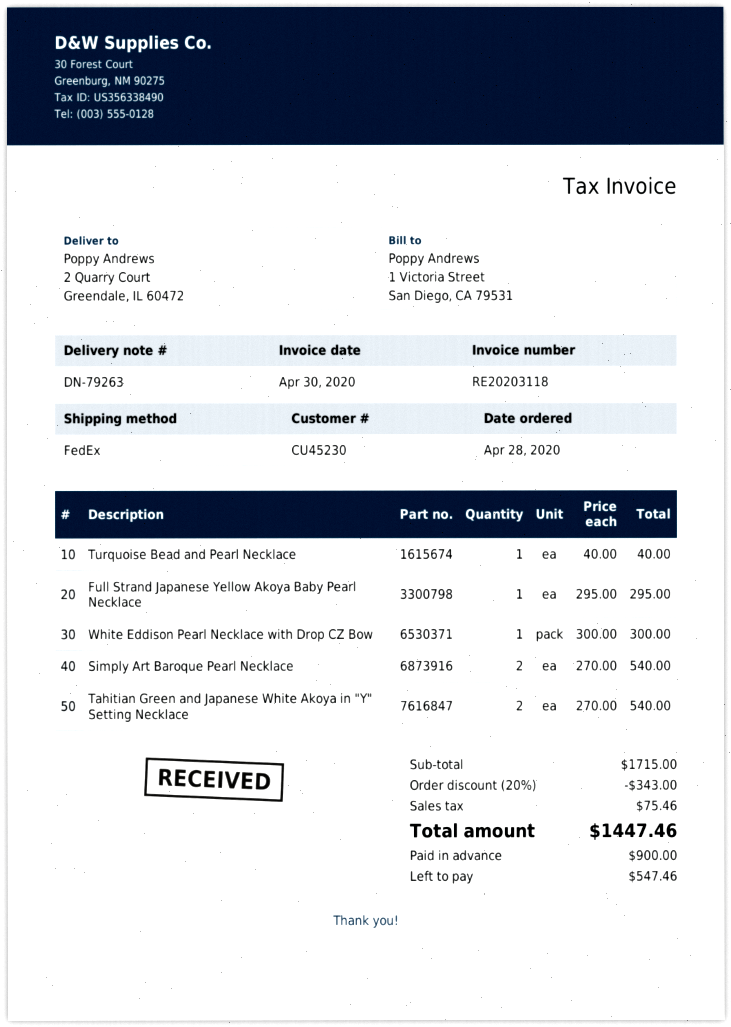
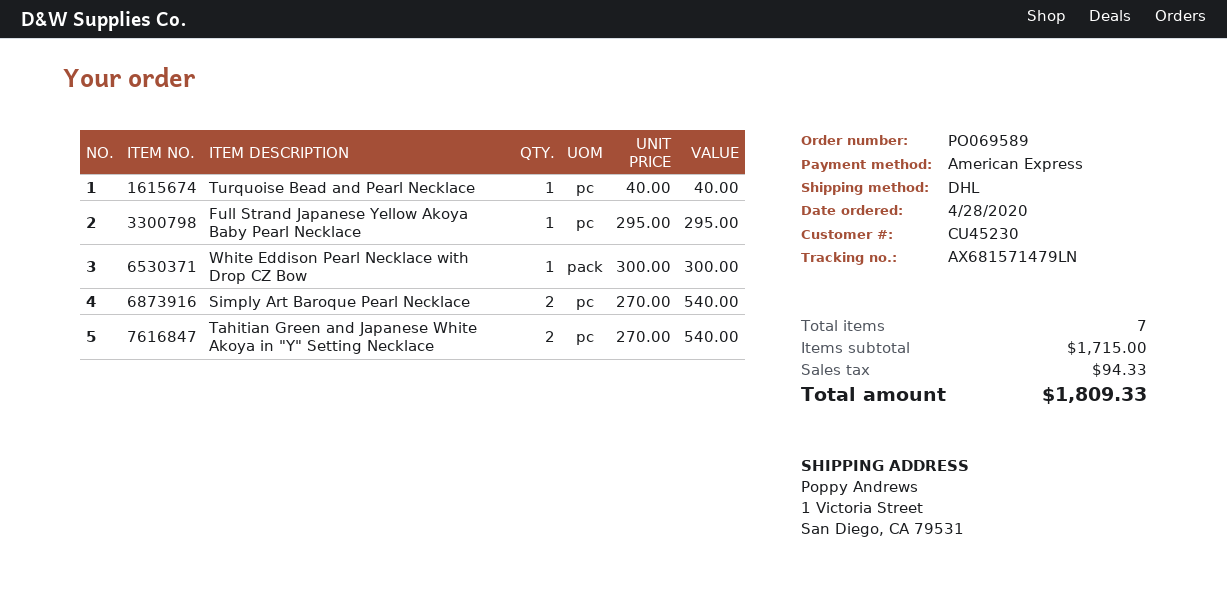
shipping method: FedEx -> DHL
ship to: 2 Quarry Court, Greendale, IL 60472 -> 1 Victoria Street, San Diego, CA 79531
discount: 20% = 343.00 -> none
tax: 75.46 -> 94.33
total: 1447.46 -> 1809.33

